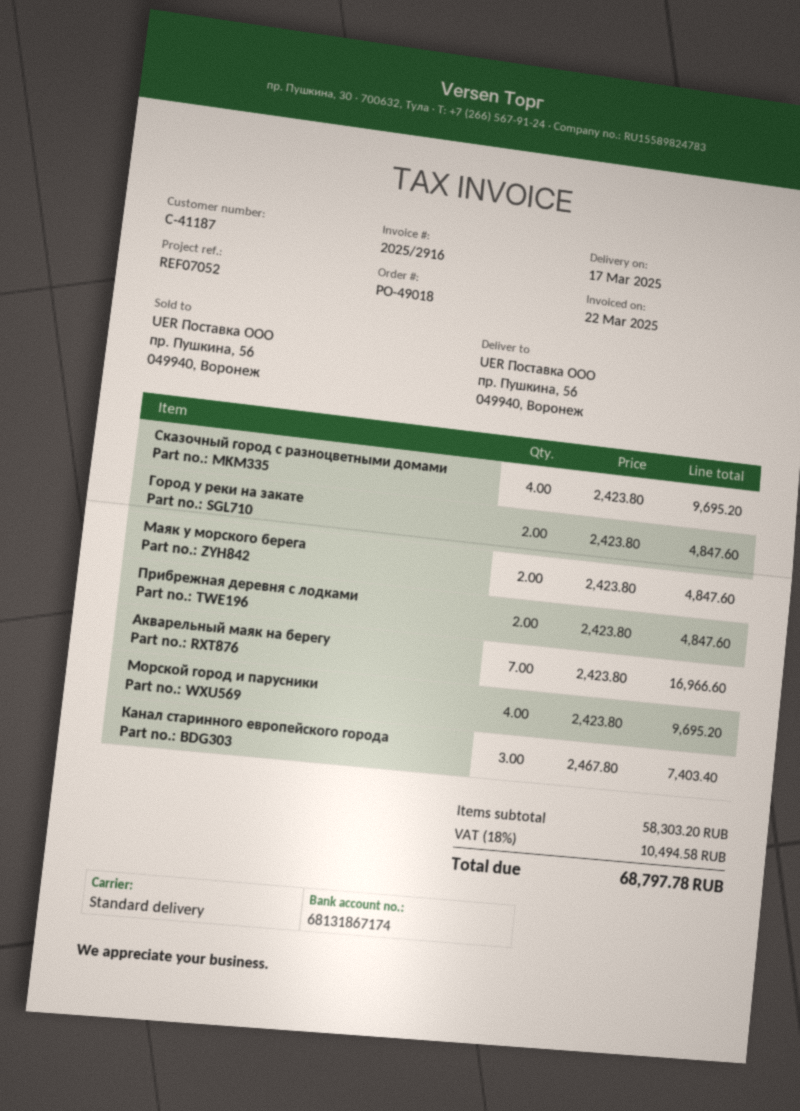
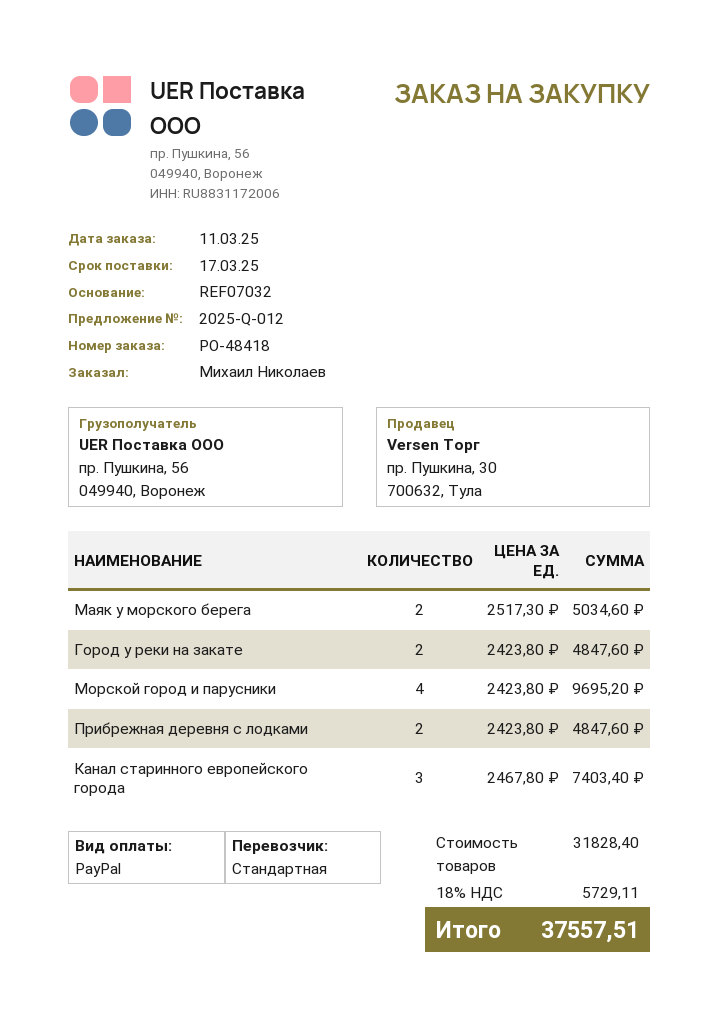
order number: PO-49018 -> PO-48418
reference: REF07052 -> REF07032
Сказочный город с разноцветными домами: 4 x 2423.80 = 9695.20 -> none
Маяк у морского берега: 2 x 2423.80 = 4847.60 -> 2 x 2517.30 = 5034.60
Акварельный маяк на берегу: 7 x 2423.80 = 16966.60 -> none
subtotal: 58303.20 -> 31828.40
tax: 18% = 10494.58 -> 18% = 5729.11
total: 68797.78 -> 37557.51

